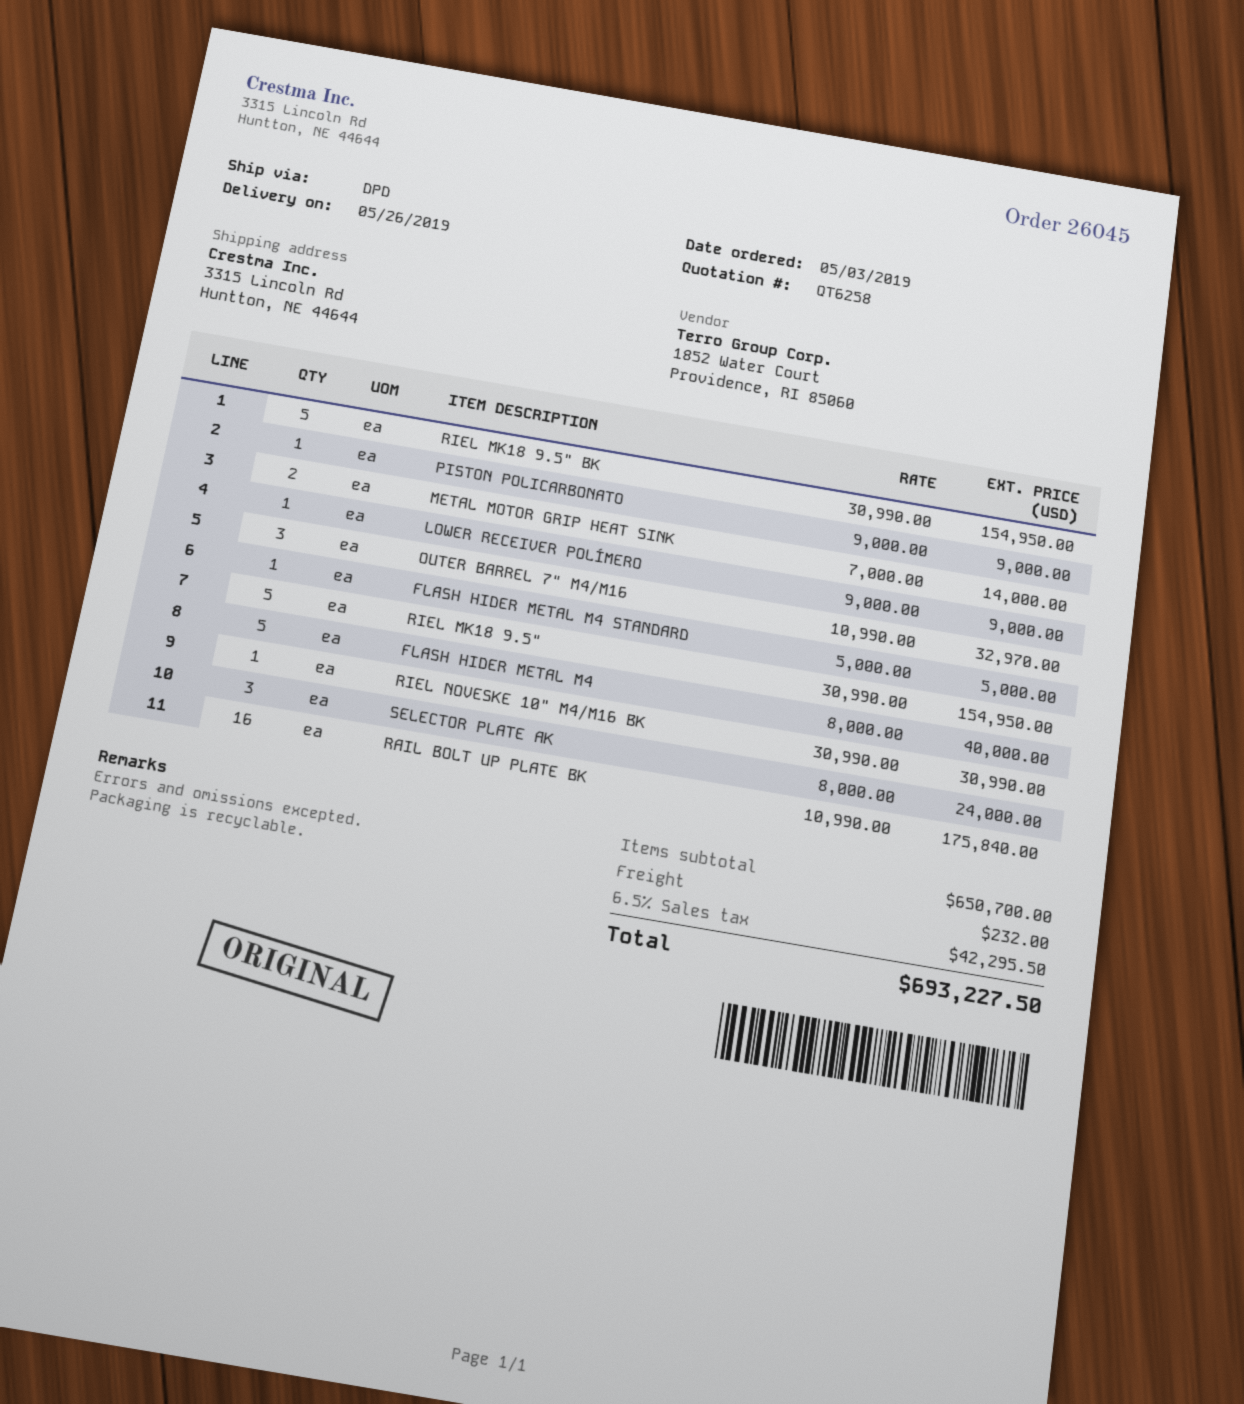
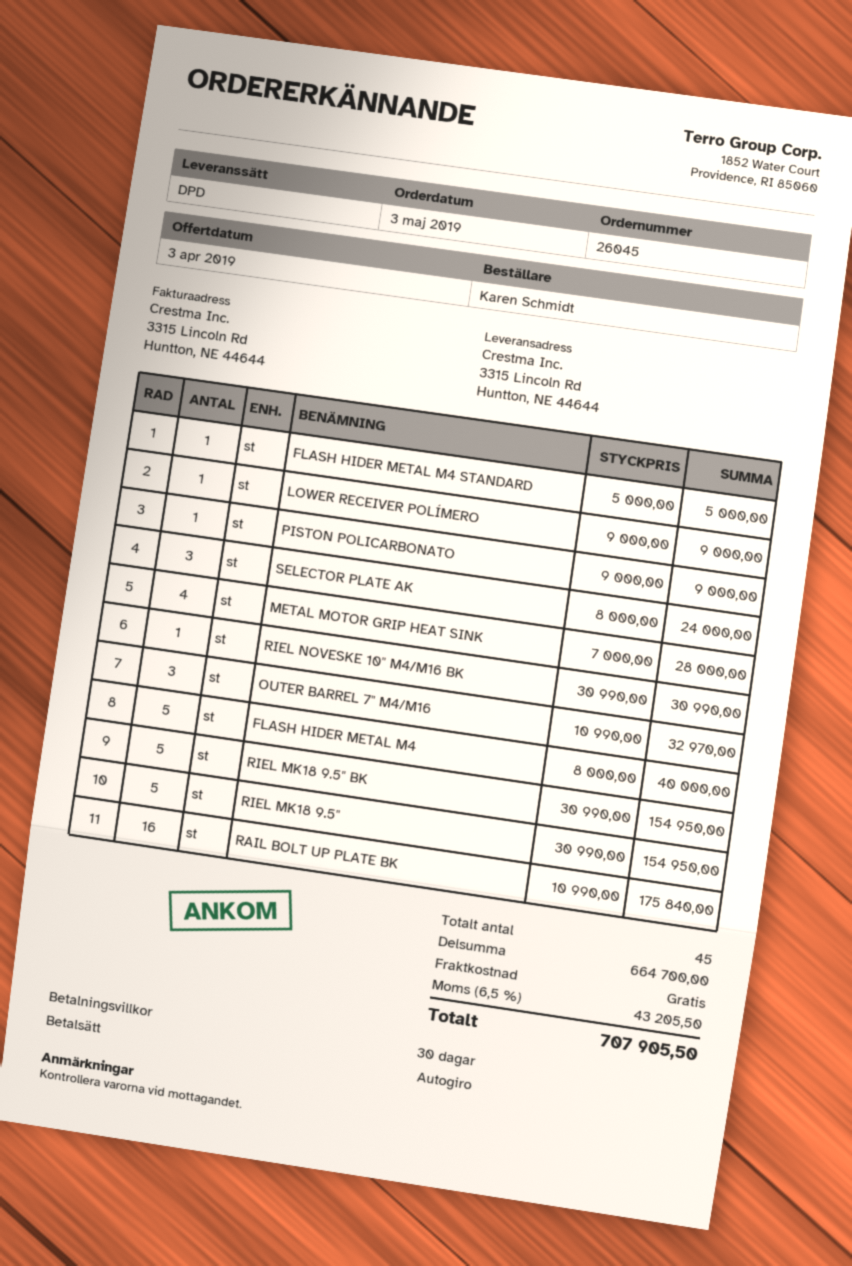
METAL MOTOR GRIP HEAT SINK: 2 x 7000.00 = 14000.00 -> 4 x 7000.00 = 28000.00
subtotal: 650700.00 -> 664700.00
shipping: 232.00 -> 0.00
tax: 6.5% = 42295.50 -> 6.5% = 43205.50
total: 693227.50 -> 707905.50

